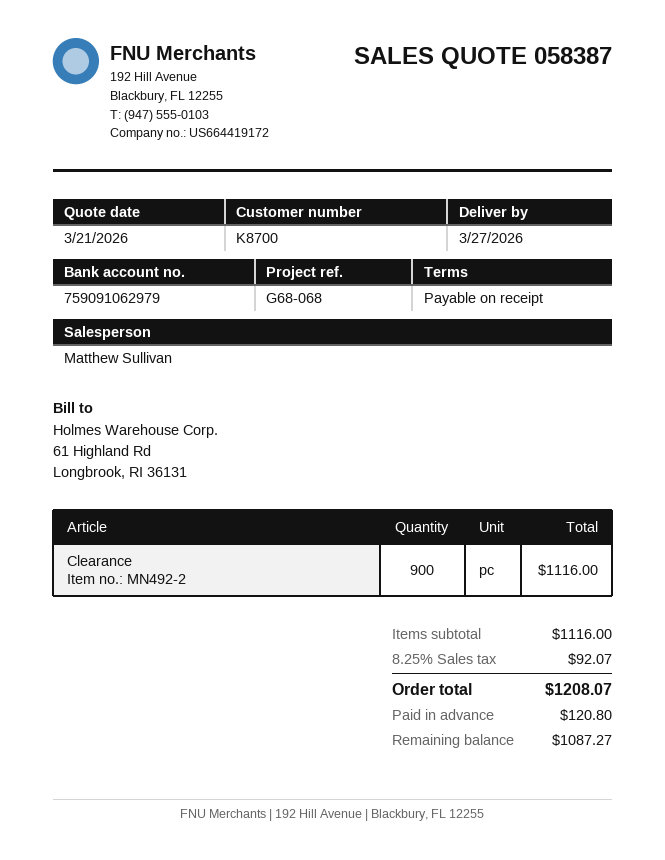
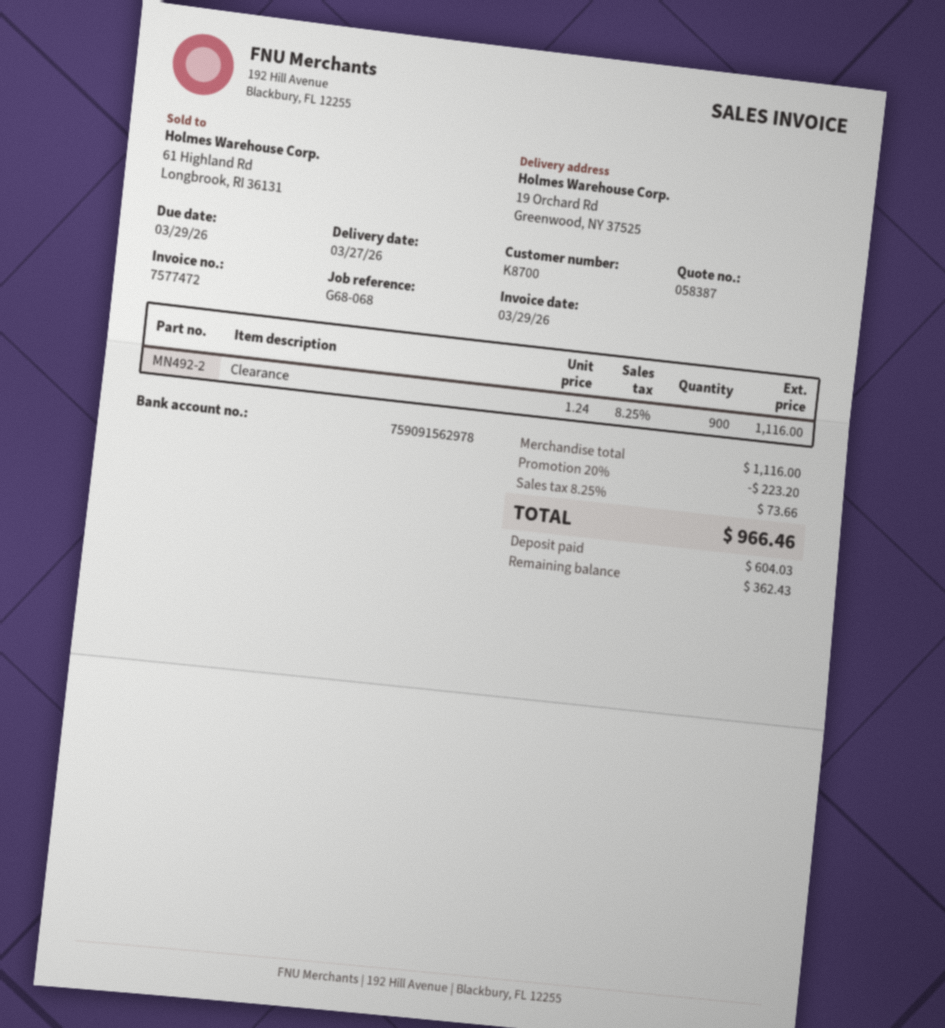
bank account: 759091062979 -> 759091562978
discount: none -> 20% = 223.20
tax: 8.25% = 92.07 -> 8.25% = 73.66
total: 1208.07 -> 966.46
deposit: 120.80 -> 604.03
balance: 1087.27 -> 362.43

